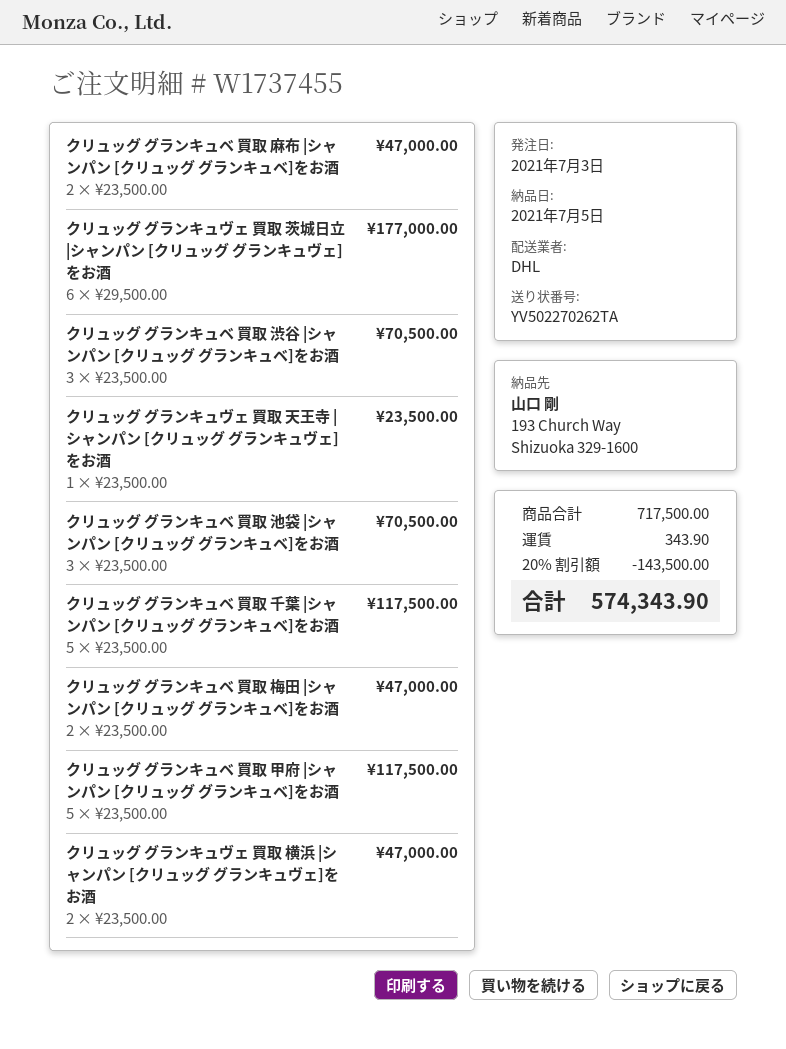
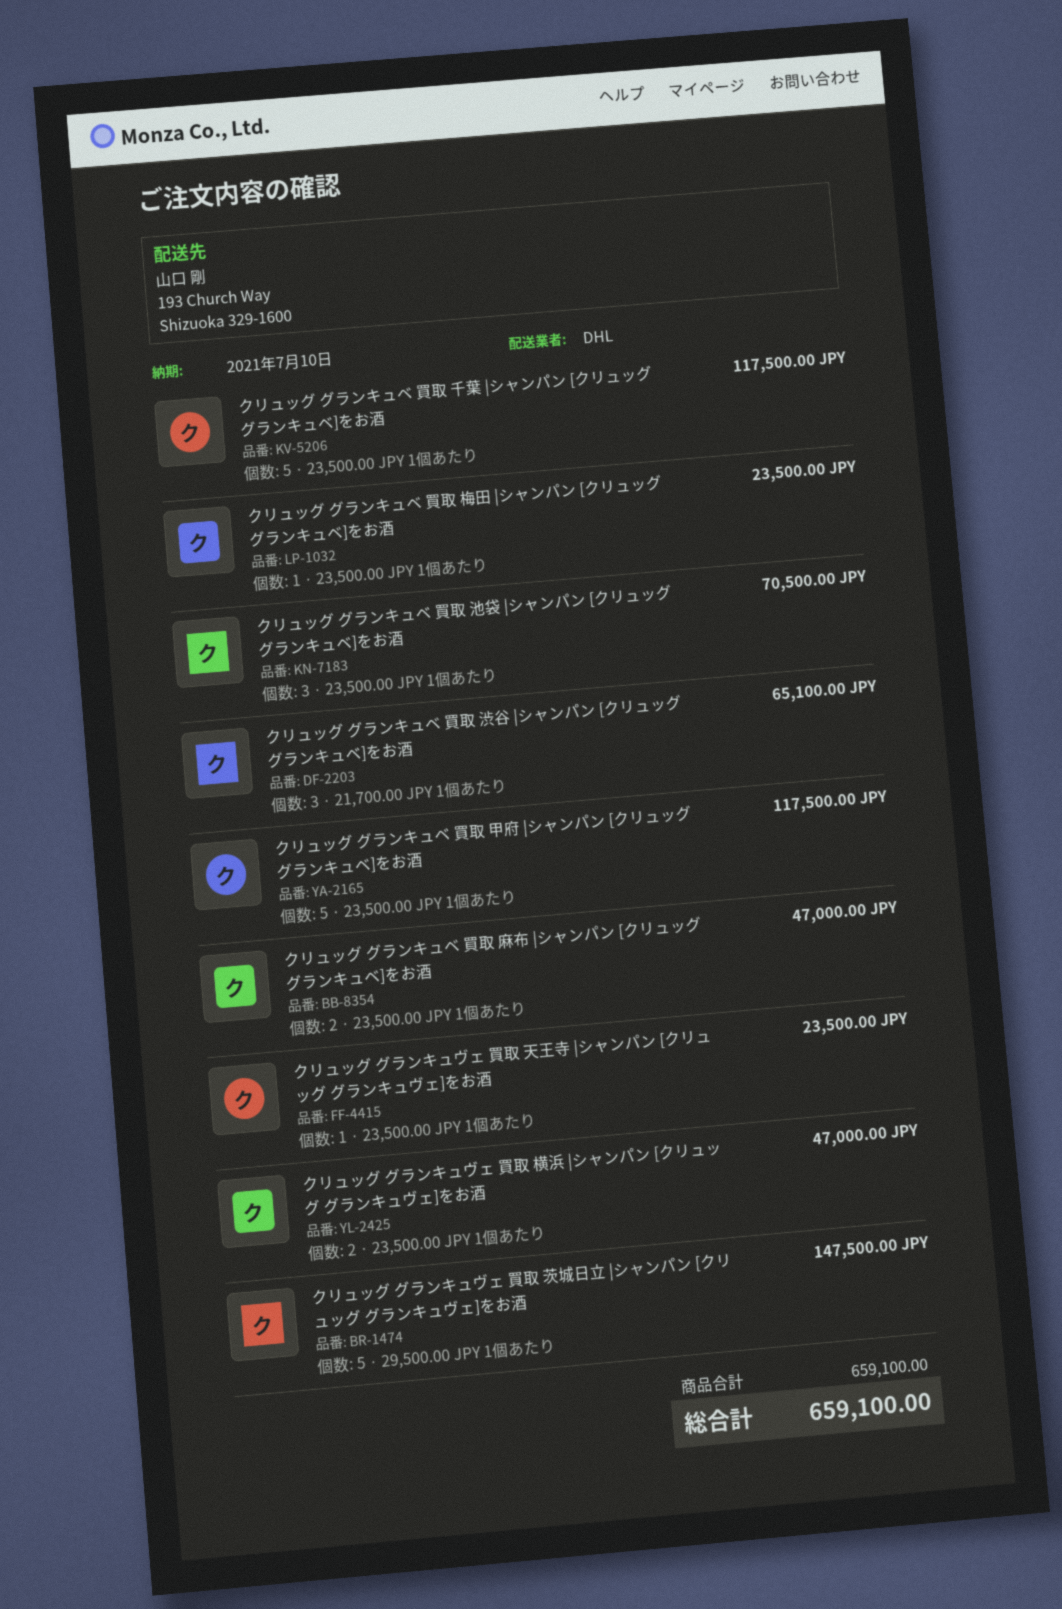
delivery date: 2021-07-05 -> 2021-07-10
クリュッグ グランキュヴェ 買取 茨城日立 |シャンパン [クリュッグ グランキュヴェ]をお酒: 6 x 29500.00 = 177000.00 -> 5 x 29500.00 = 147500.00
クリュッグ グランキュベ 買取 渋谷 |シャンパン [クリュッグ グランキュベ]をお酒: 3 x 23500.00 = 70500.00 -> 3 x 21700.00 = 65100.00
クリュッグ グランキュベ 買取 梅田 |シャンパン [クリュッグ グランキュベ]をお酒: 2 x 23500.00 = 47000.00 -> 1 x 23500.00 = 23500.00
subtotal: 717500.00 -> 659100.00
discount: 20% = 143500.00 -> none
shipping: 343.90 -> none
total: 574343.90 -> 659100.00

